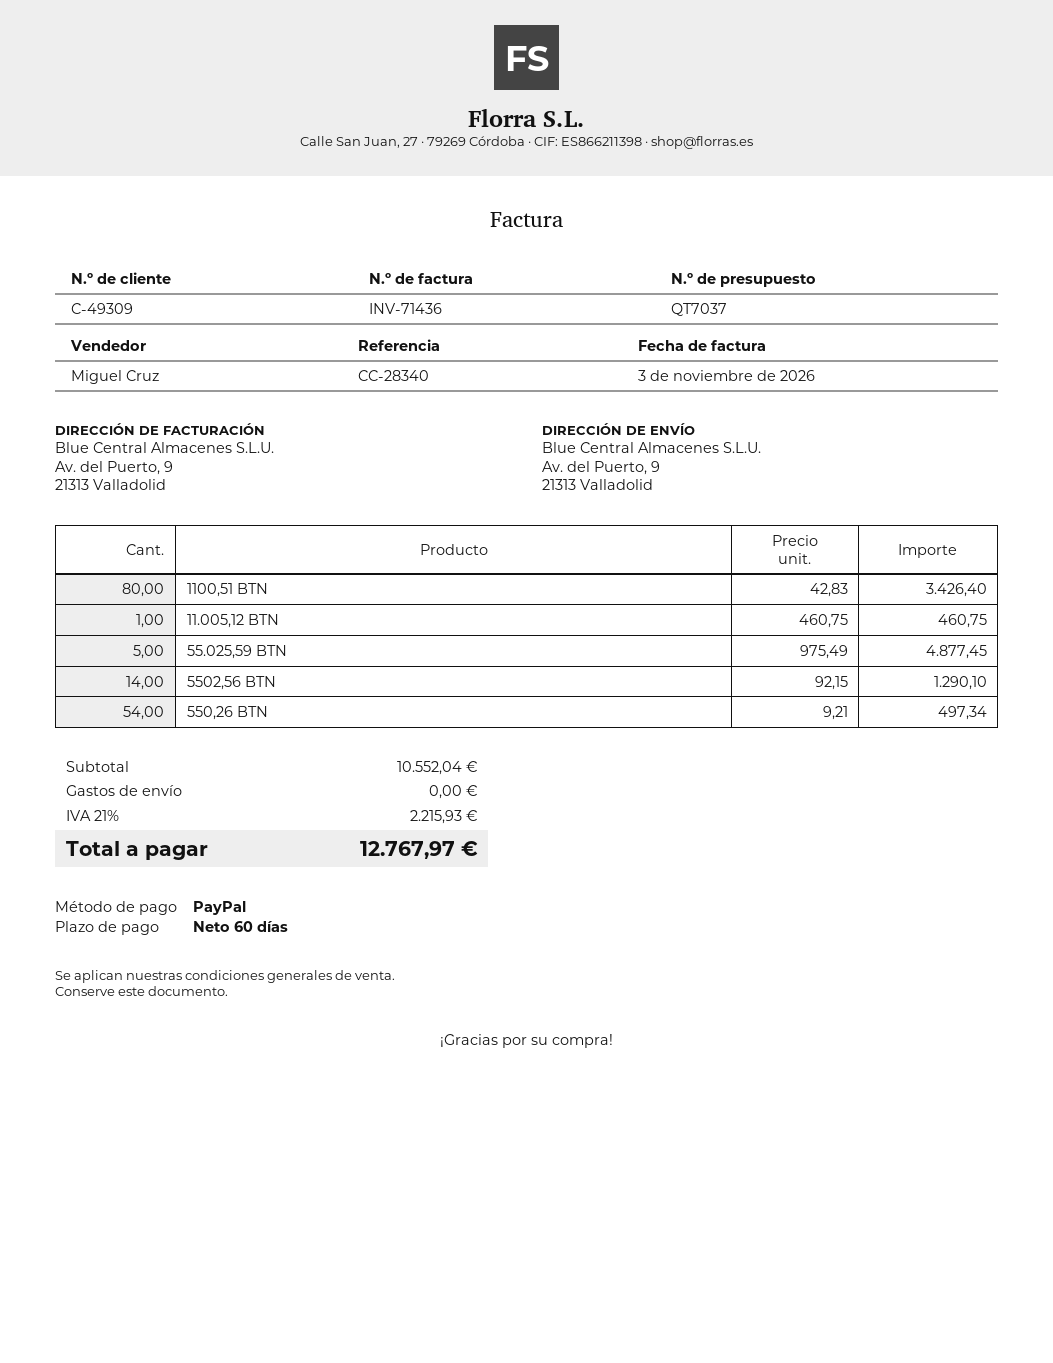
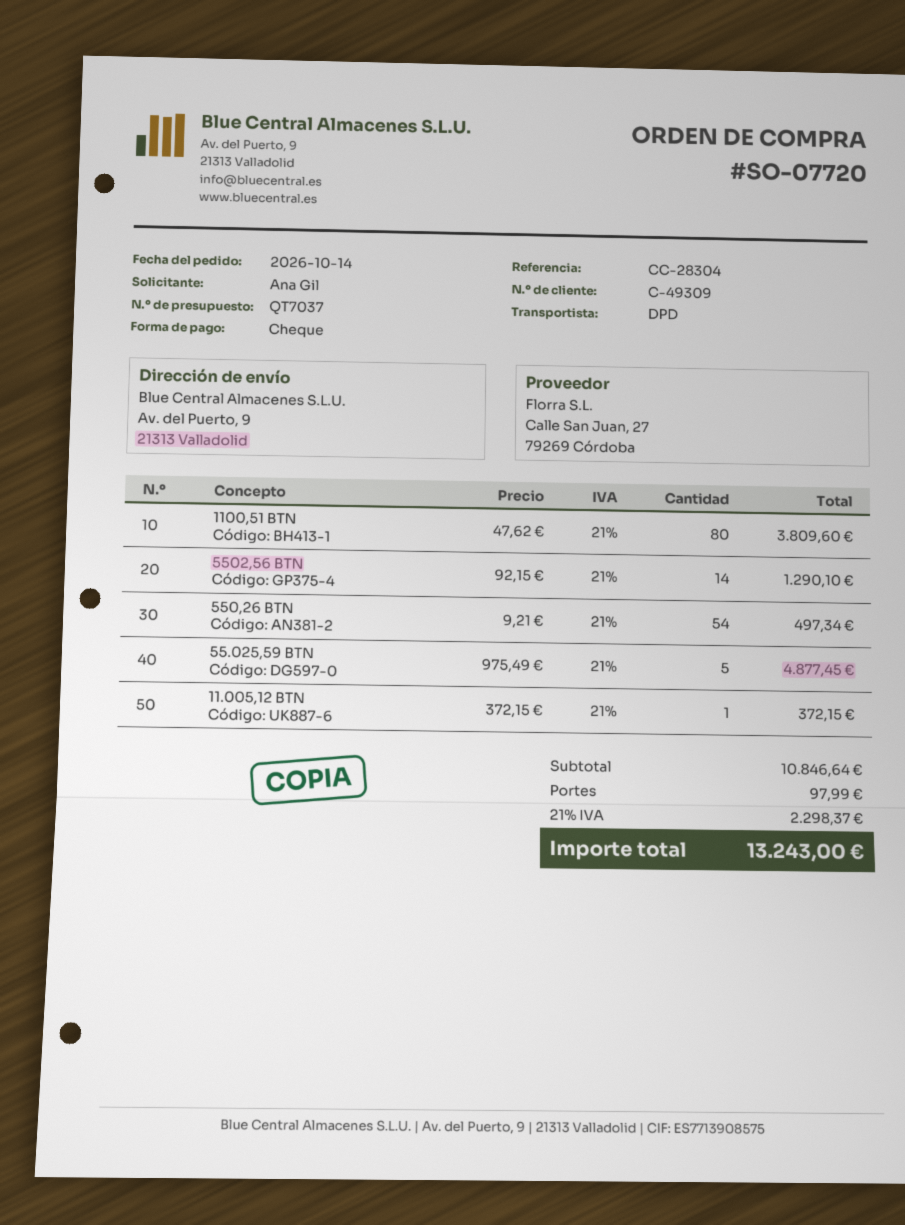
reference: CC-28340 -> CC-28304
payment method: PayPal -> cheque
1100,51 BTN: 80 x 42.83 = 3426.40 -> 80 x 47.62 = 3809.60
11.005,12 BTN: 1 x 460.75 = 460.75 -> 1 x 372.15 = 372.15
subtotal: 10552.04 -> 10846.64
shipping: 0.00 -> 97.99
tax: 21% = 2215.93 -> 21% = 2298.37
total: 12767.97 -> 13243.00

